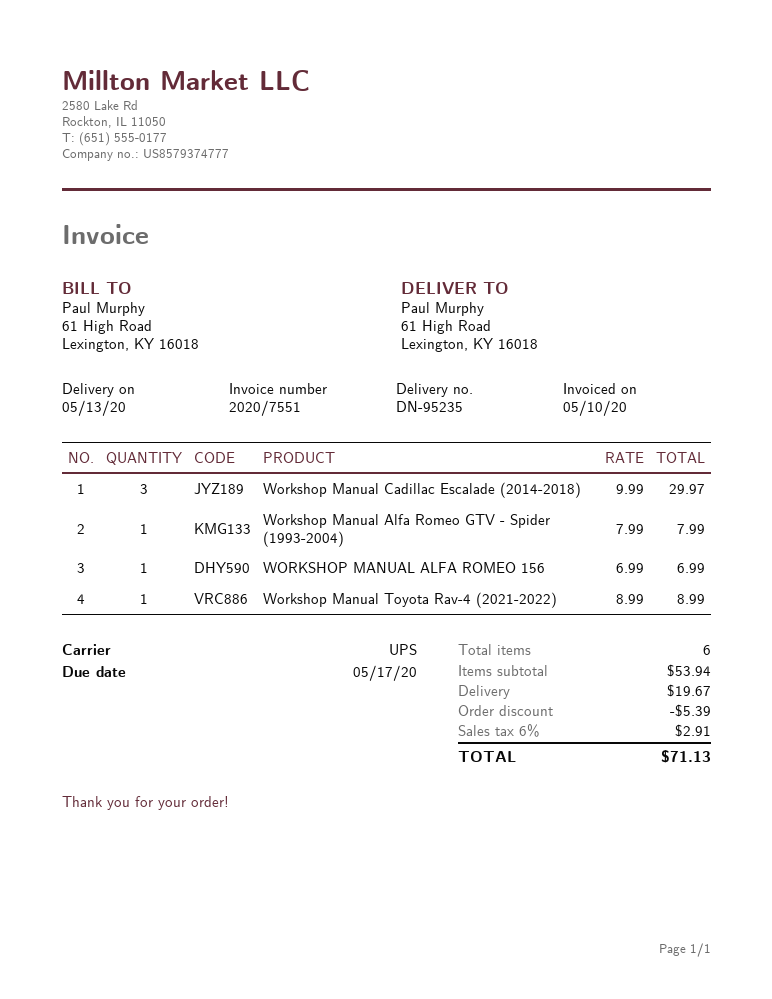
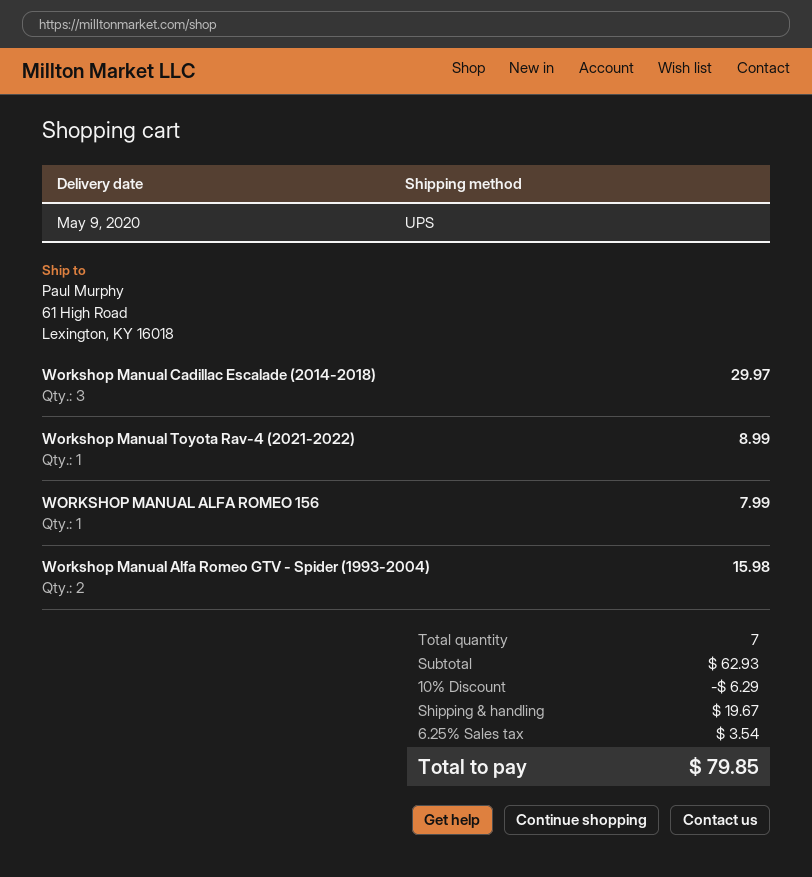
delivery date: 2020-05-13 -> 2020-05-09
Workshop Manual Alfa Romeo GTV - Spider (1993-2004): 1 for 7.99 -> 2 for 15.98
WORKSHOP MANUAL ALFA ROMEO 156: 1 for 6.99 -> 1 for 7.99
total quantity: 6 -> 7
subtotal: 53.94 -> 62.93
discount: 5.39 -> 6.29
tax: 6% = 2.91 -> 6.25% = 3.54
total: 71.13 -> 79.85

